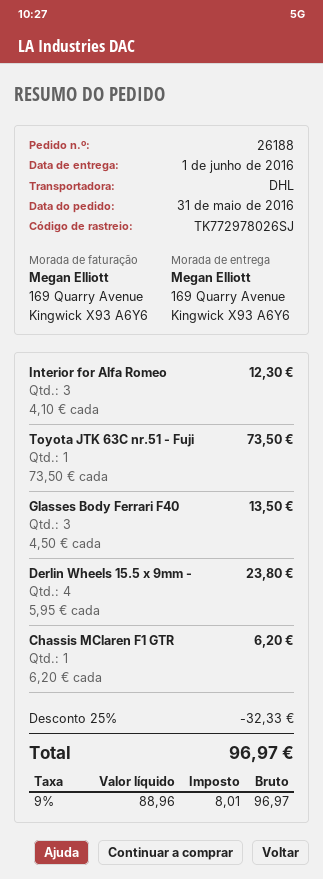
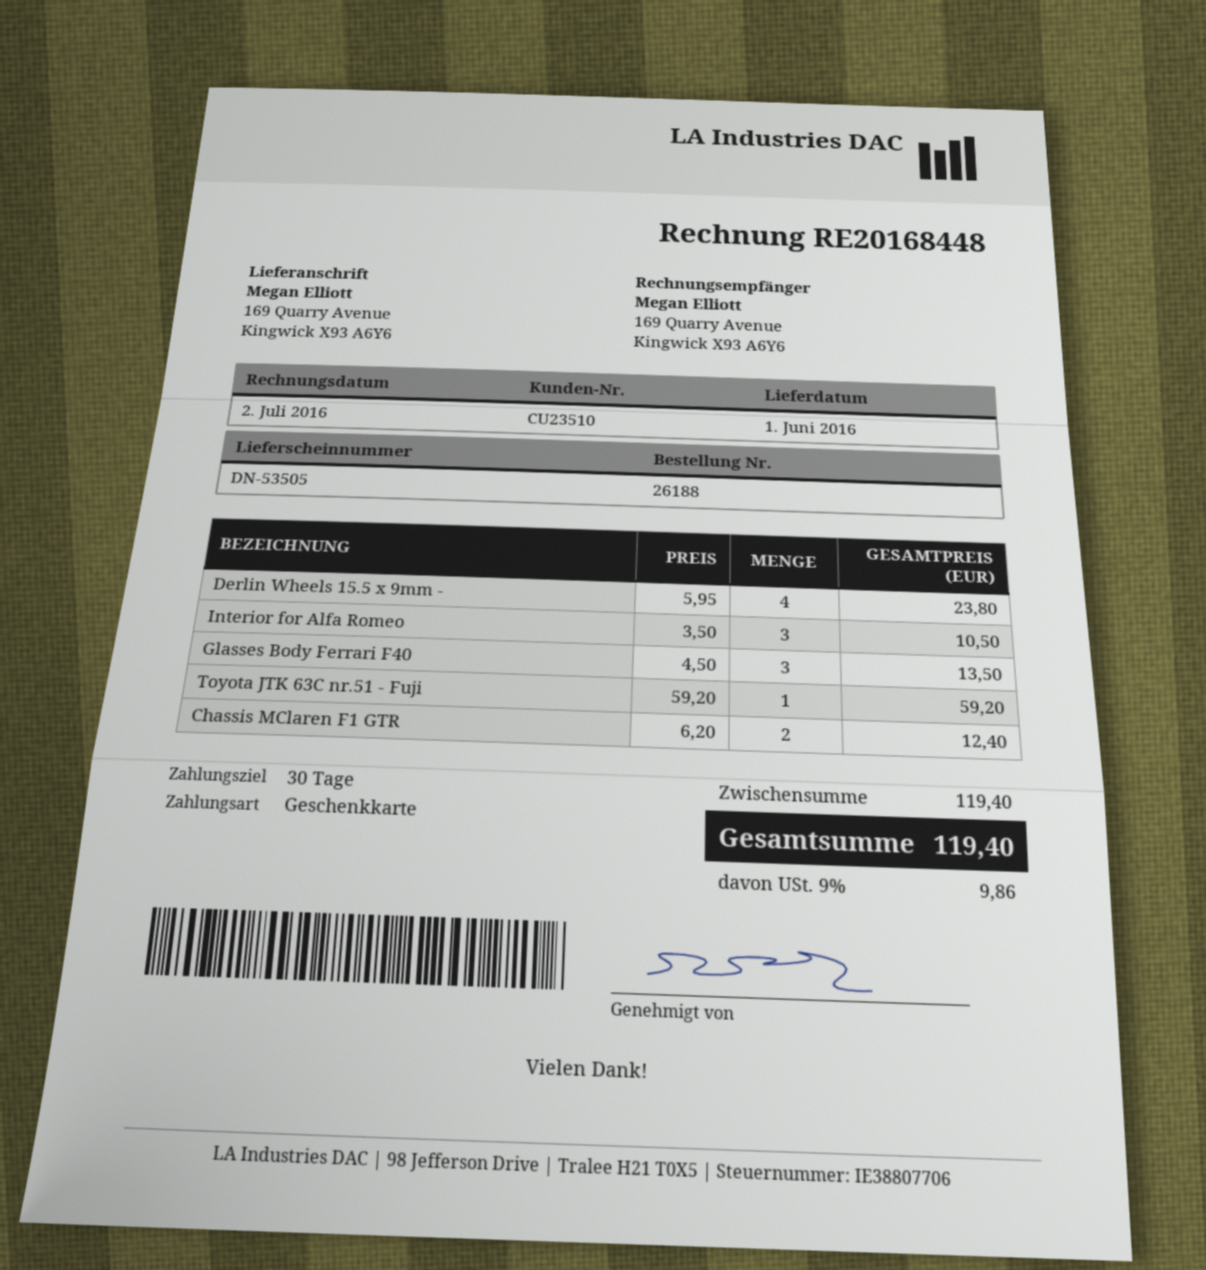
Interior for Alfa Romeo: 3 x 4.10 = 12.30 -> 3 x 3.50 = 10.50
Toyota JTK 63C nr.51 - Fuji: 1 x 73.50 = 73.50 -> 1 x 59.20 = 59.20
Chassis MClaren F1 GTR: 1 x 6.20 = 6.20 -> 2 x 6.20 = 12.40
discount: 25% = 32.33 -> none
tax: 9% = 8.01 -> 9% = 9.86
total: 96.97 -> 119.40

